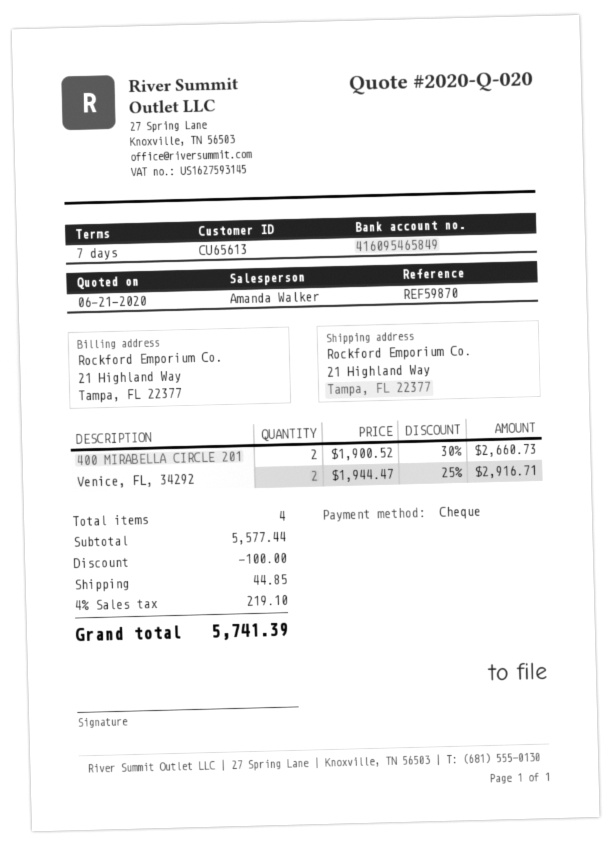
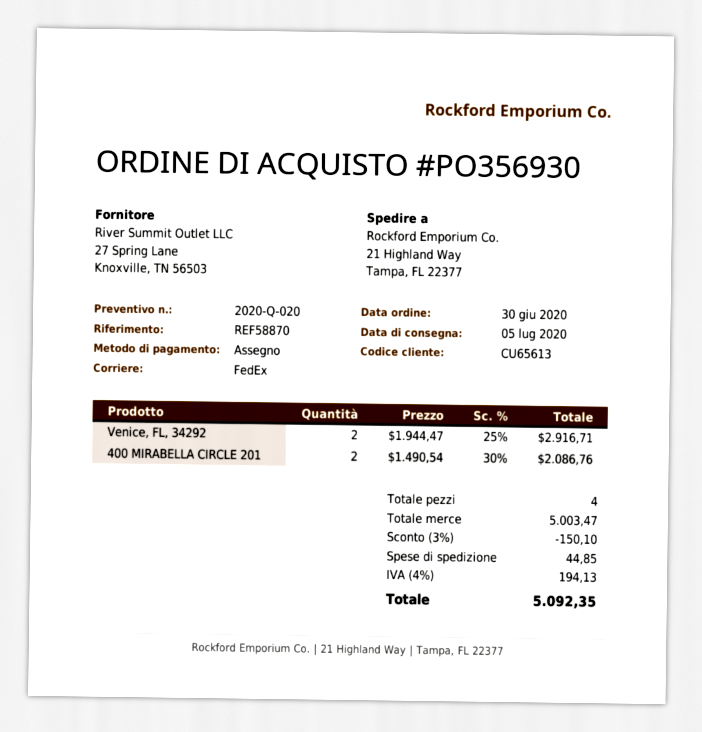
reference: REF59870 -> REF58870
400 MIRABELLA CIRCLE 201: 2 x 1900.52 - 30% = 2660.73 -> 2 x 1490.54 - 30% = 2086.76
subtotal: 5577.44 -> 5003.47
discount: 100.00 -> 150.10
tax: 4% = 219.10 -> 4% = 194.13
total: 5741.39 -> 5092.35

